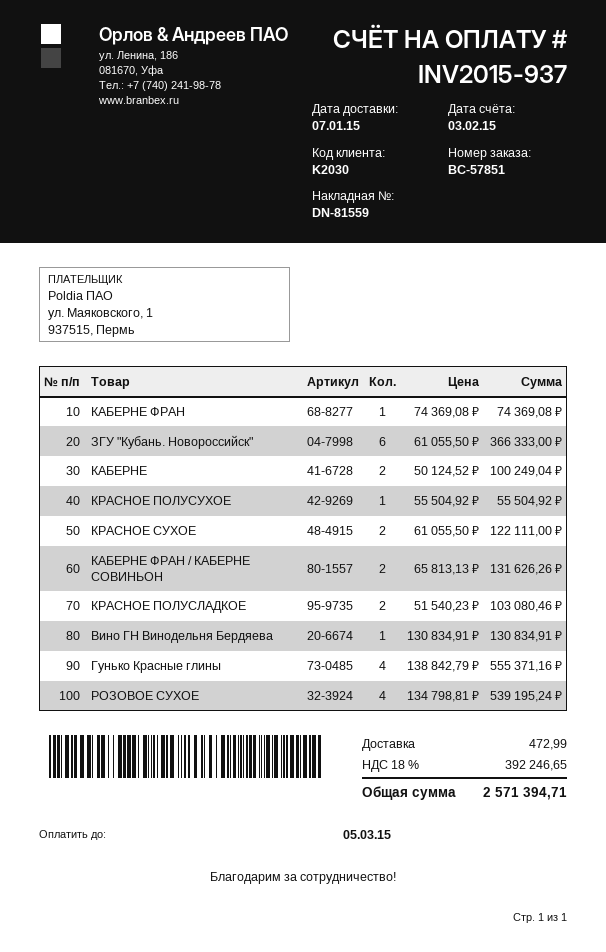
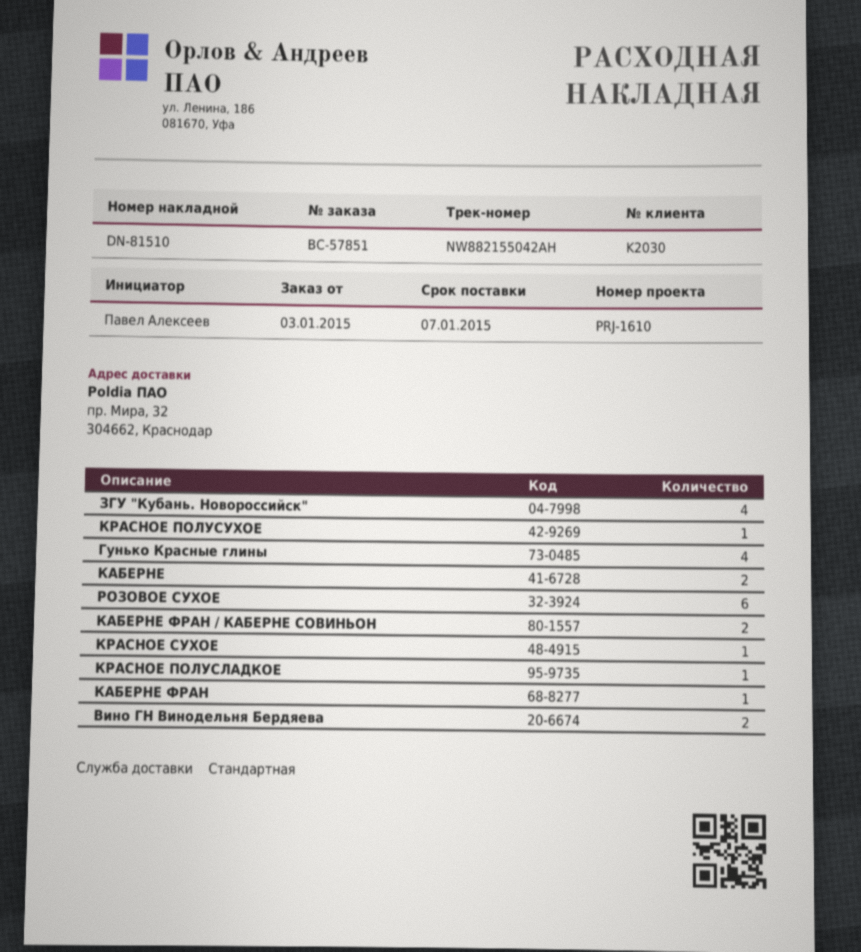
delivery note number: DN-81559 -> DN-81510
ЗГУ "Кубань. Новороссийск": 6 -> 4
КРАСНОЕ СУХОЕ: 2 -> 1
КРАСНОЕ ПОЛУСЛАДКОЕ: 2 -> 1
Вино ГН Винодельня Бердяева: 1 -> 2
РОЗОВОЕ СУХОЕ: 4 -> 6

